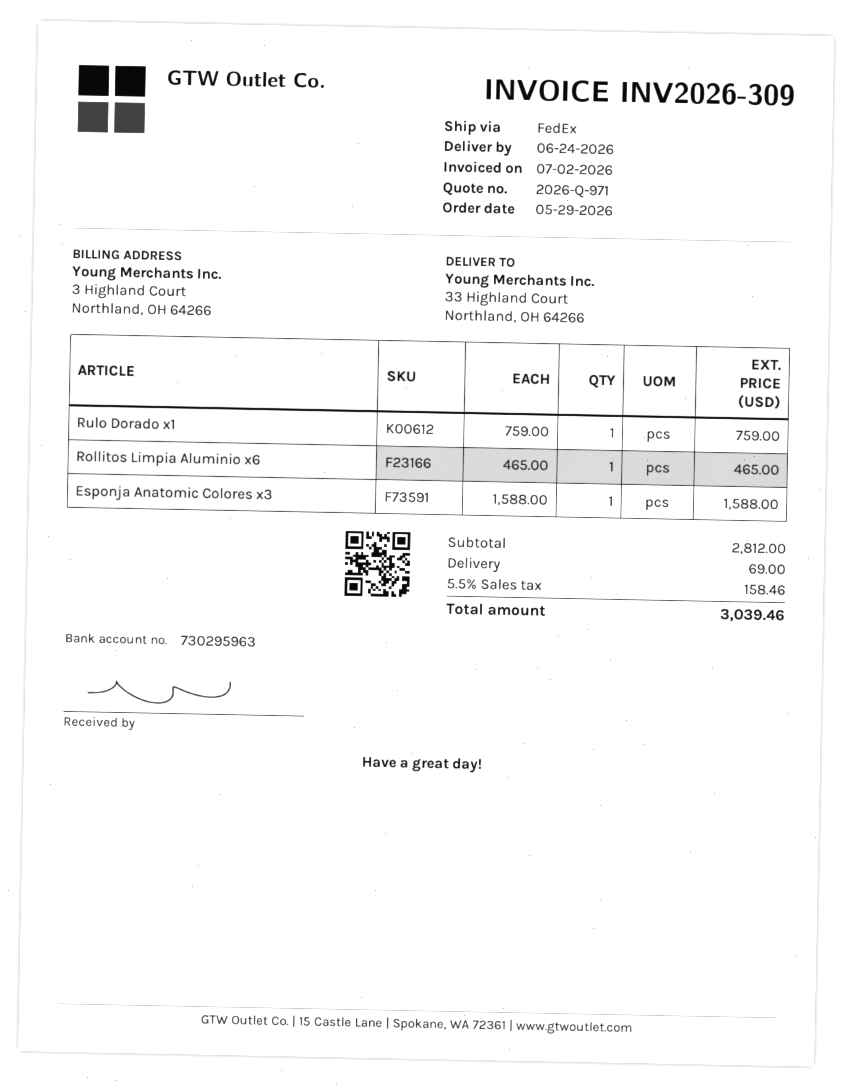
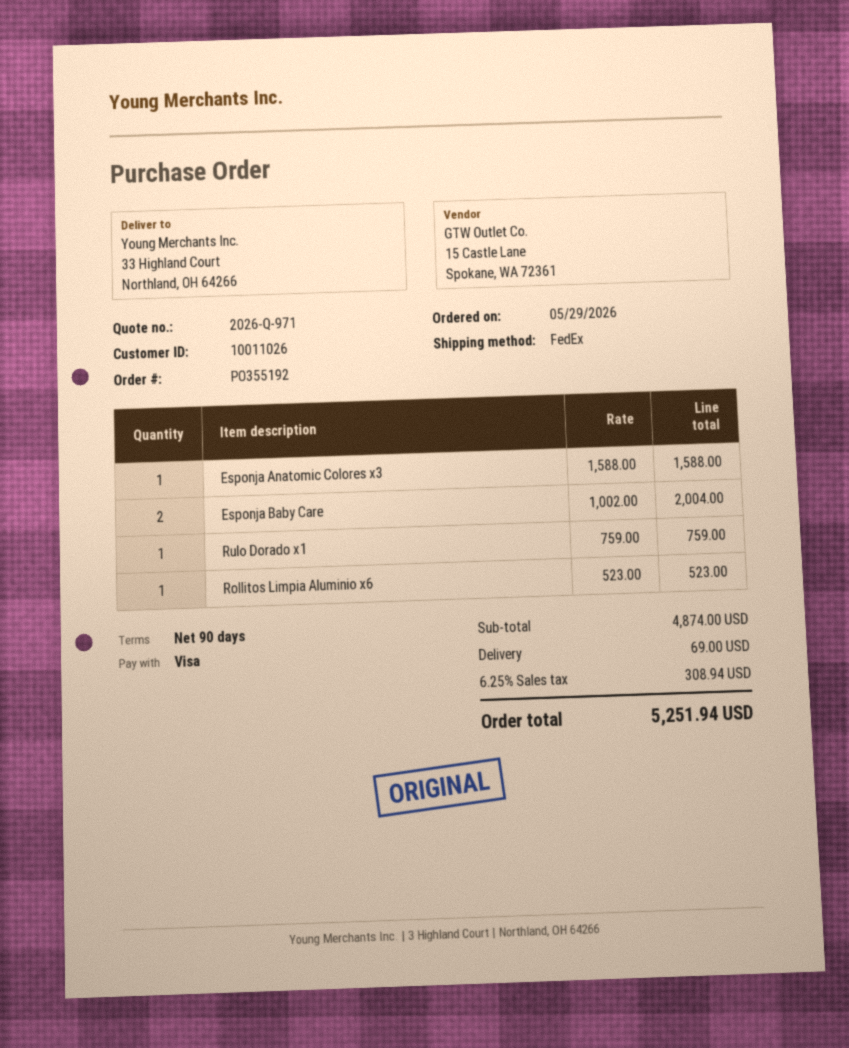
Rollitos Limpia Aluminio x6: 1 x 465.00 = 465.00 -> 1 x 523.00 = 523.00
Esponja Baby Care: none -> 2 x 1002.00 = 2004.00
subtotal: 2812.00 -> 4874.00
tax: 5.5% = 158.46 -> 6.25% = 308.94
total: 3039.46 -> 5251.94

